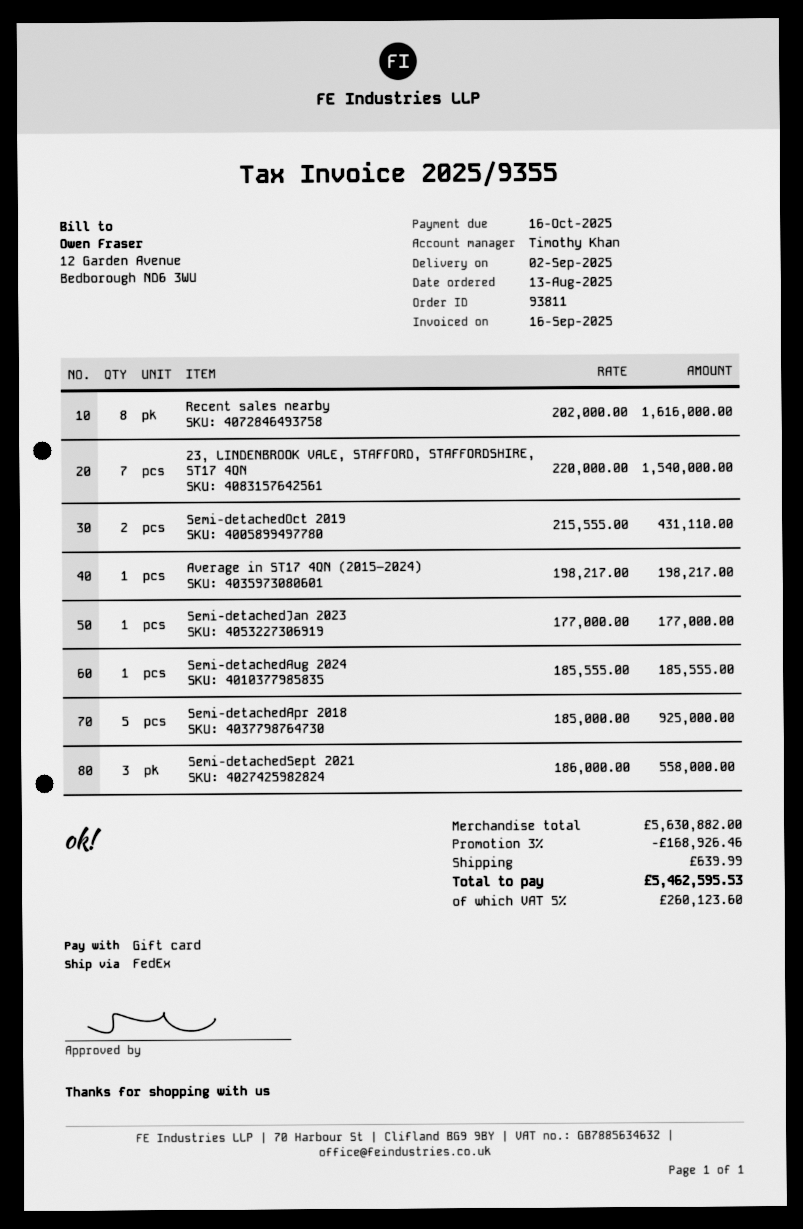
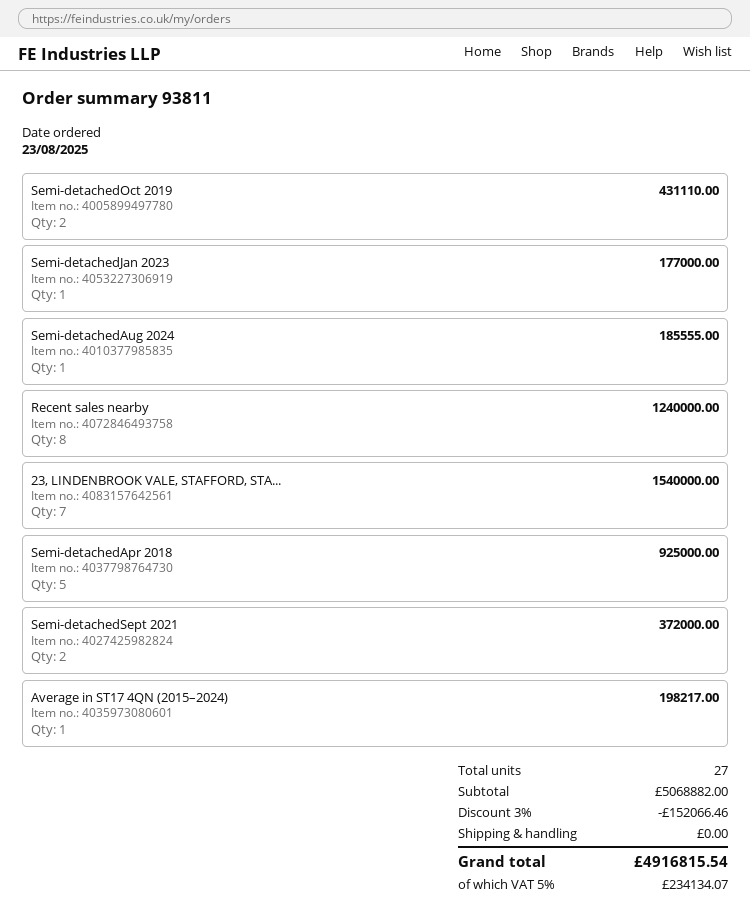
order date: 2025-08-13 -> 2025-08-23
Recent sales nearby: 8 for 1616000.00 -> 8 for 1240000.00
Semi-detachedSept 2021: 3 for 558000.00 -> 2 for 372000.00
subtotal: 5630882.00 -> 5068882.00
discount: 3% = 168926.46 -> 3% = 152066.46
shipping: 639.99 -> 0.00
tax: 5% = 260123.60 -> 5% = 234134.07
total: 5462595.53 -> 4916815.54

